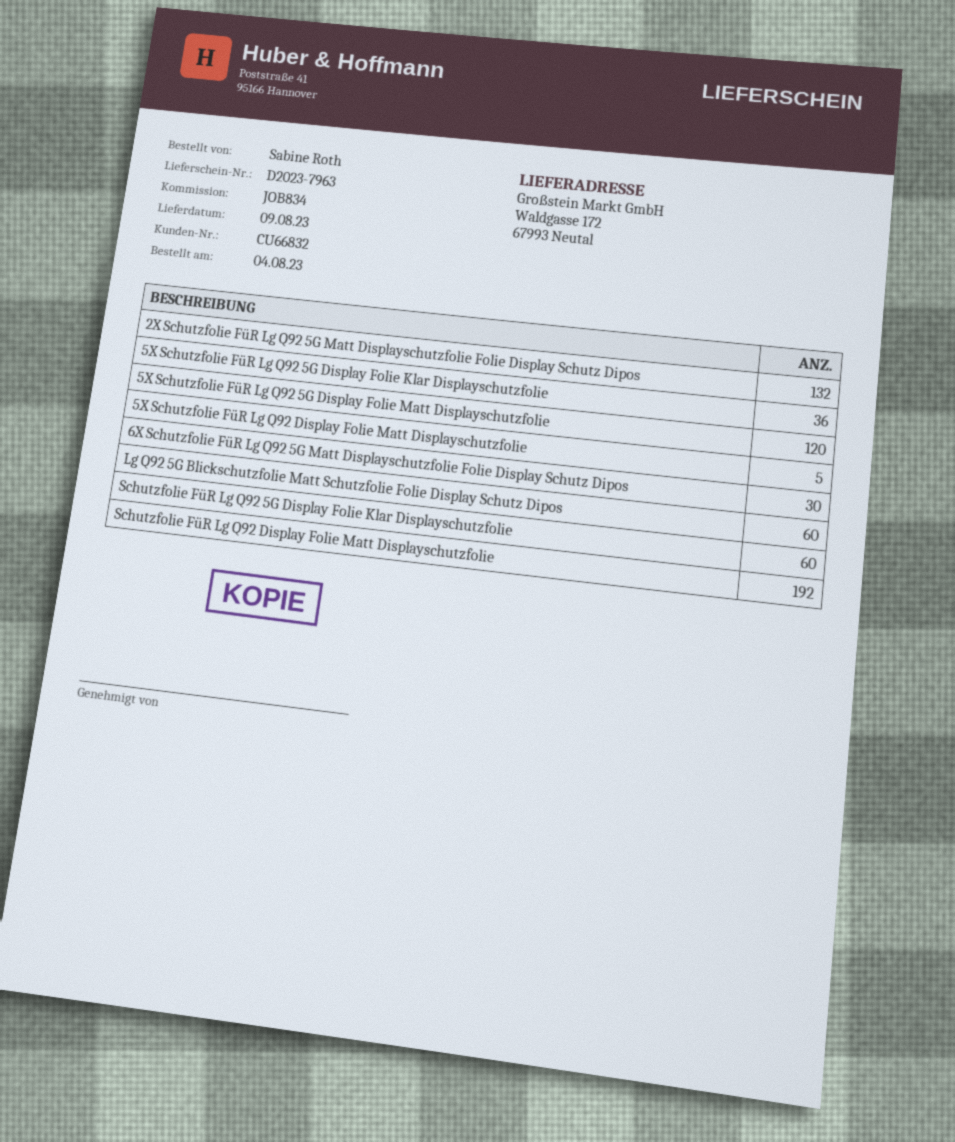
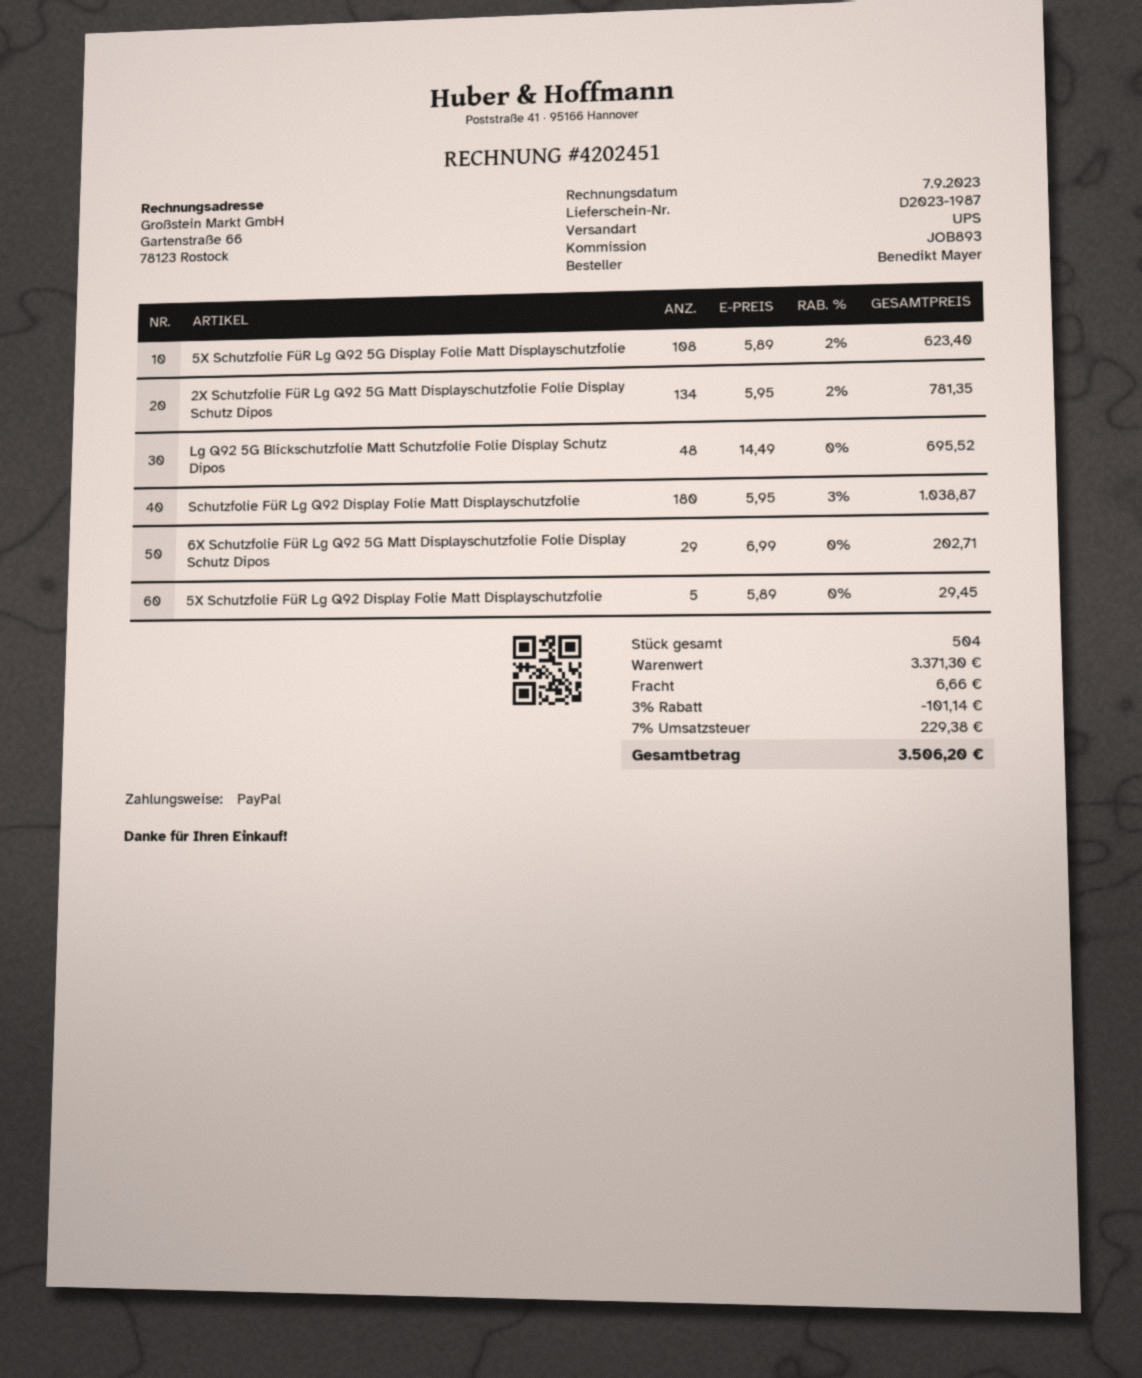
delivery note number: D2023-7963 -> D2023-1987
reference: JOB834 -> JOB893
ordered by: Sabine Roth -> Benedikt Mayer
2X Schutzfolie FüR Lg Q92 5G Matt Displayschutzfolie Folie Display Schutz Dipos: 132 -> 134
5X Schutzfolie FüR Lg Q92 5G Display Folie Klar Displayschutzfolie: 36 -> none
5X Schutzfolie FüR Lg Q92 5G Display Folie Matt Displayschutzfolie: 120 -> 108
6X Schutzfolie FüR Lg Q92 5G Matt Displayschutzfolie Folie Display Schutz Dipos: 30 -> 29
Lg Q92 5G Blickschutzfolie Matt Schutzfolie Folie Display Schutz Dipos: 60 -> 48
Schutzfolie FüR Lg Q92 5G Display Folie Klar Displayschutzfolie: 60 -> none
Schutzfolie FüR Lg Q92 Display Folie Matt Displayschutzfolie: 192 -> 180

